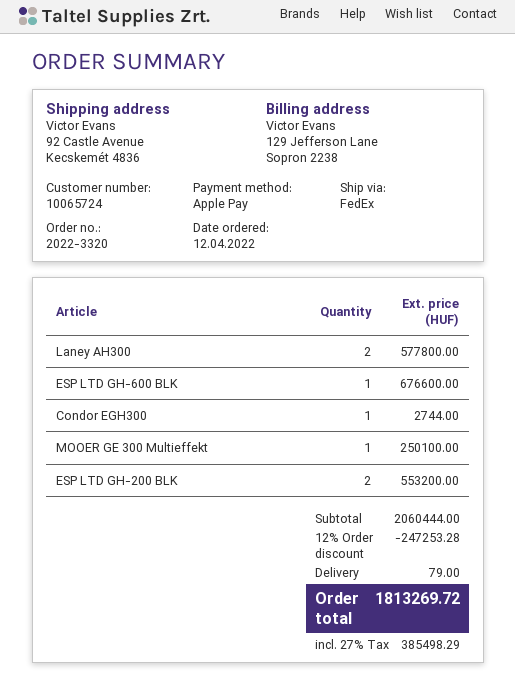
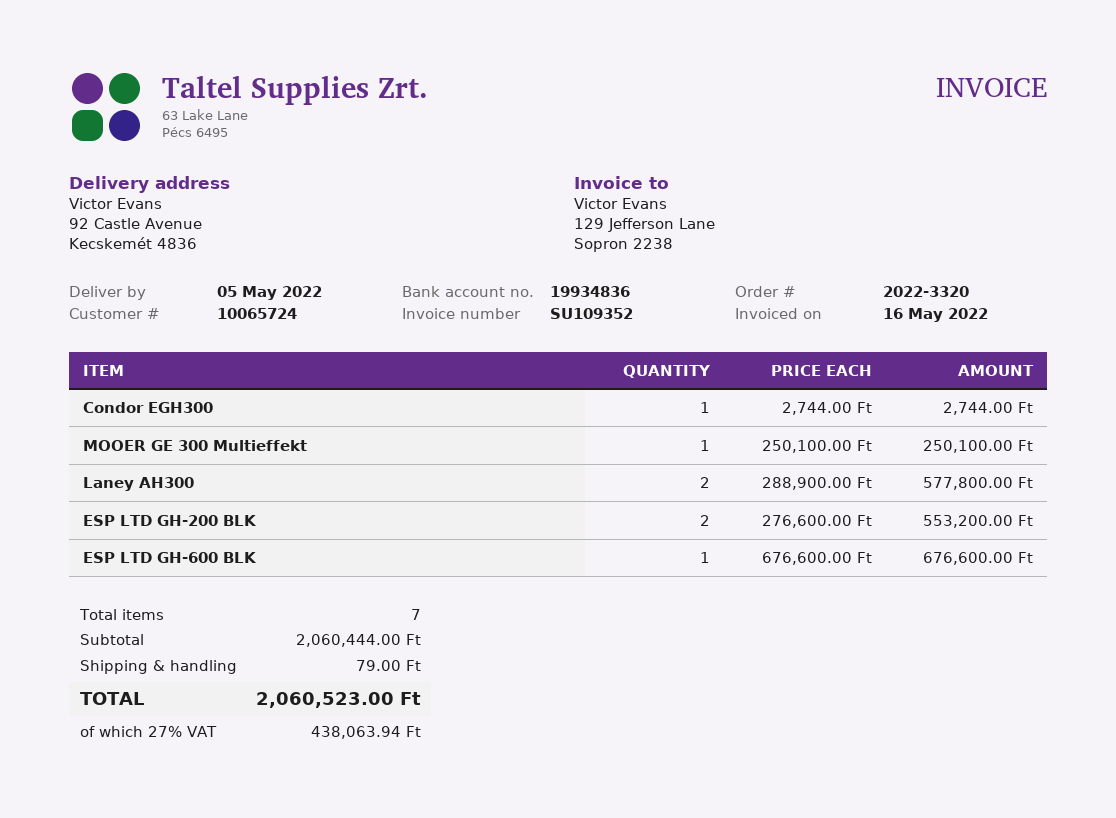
discount: 12% = 247253.28 -> none
tax: 27% = 385498.29 -> 27% = 438063.94
total: 1813269.72 -> 2060523.00

